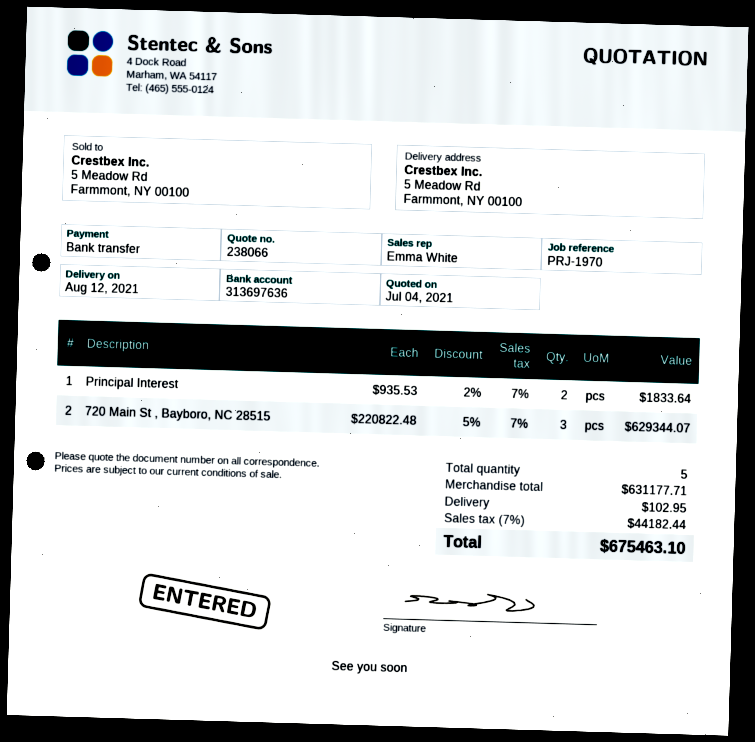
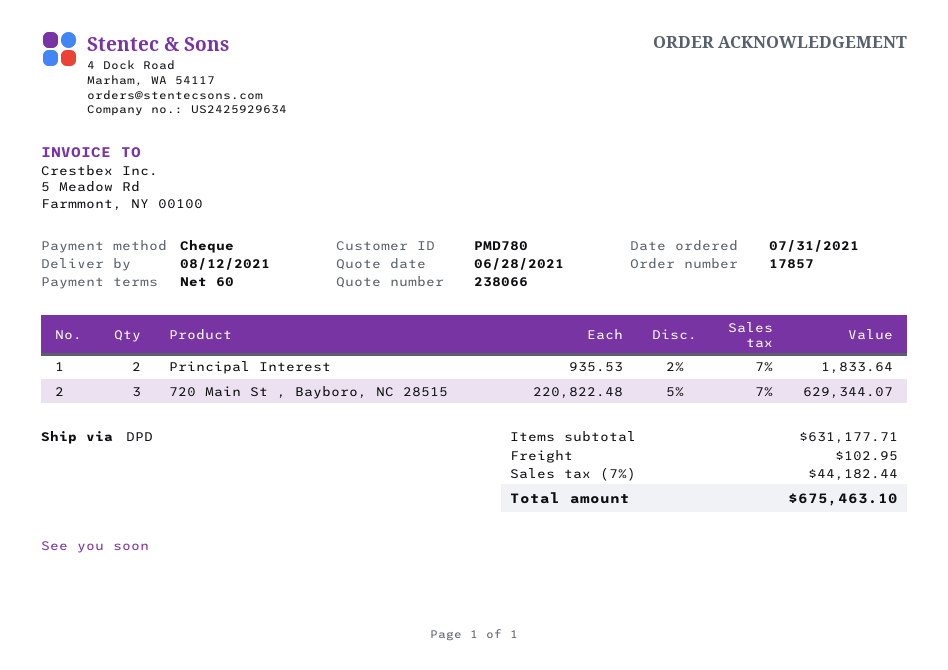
quote date: 2021-07-04 -> 2021-06-28
payment method: bank transfer -> cheque

